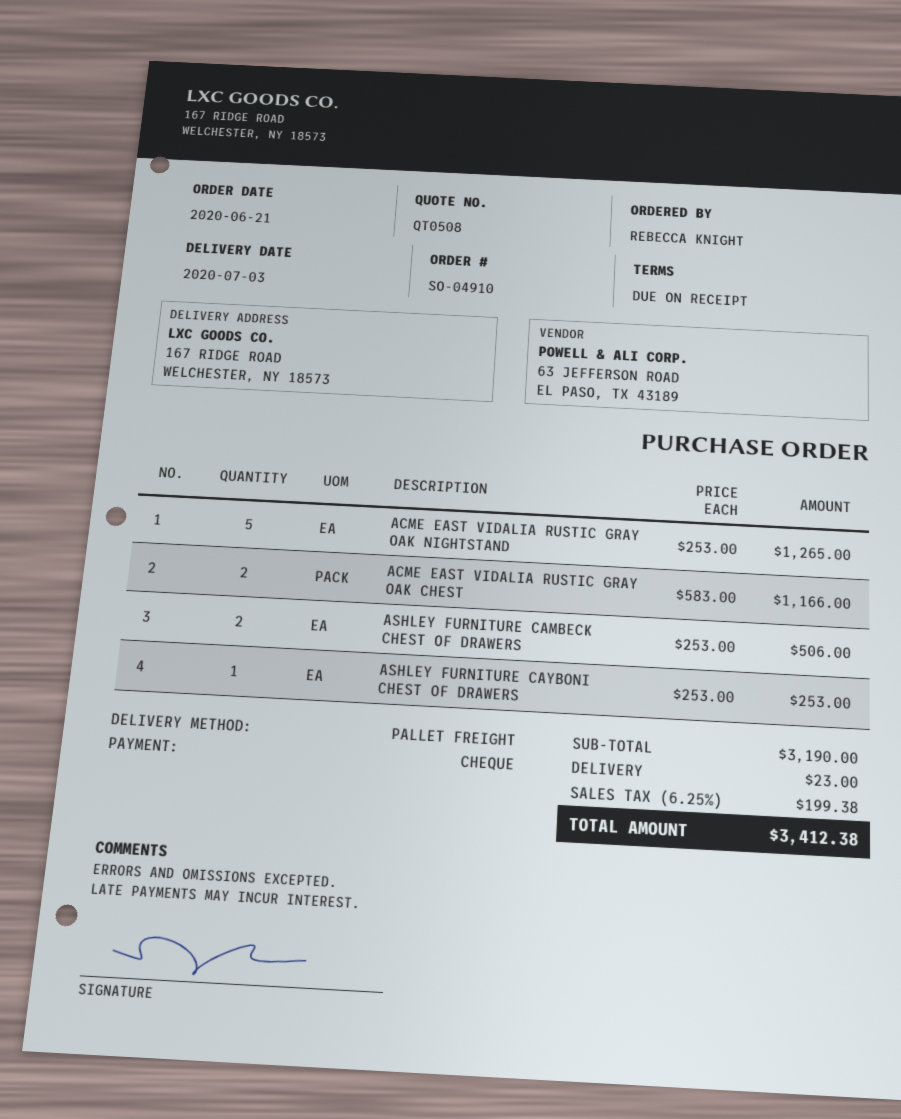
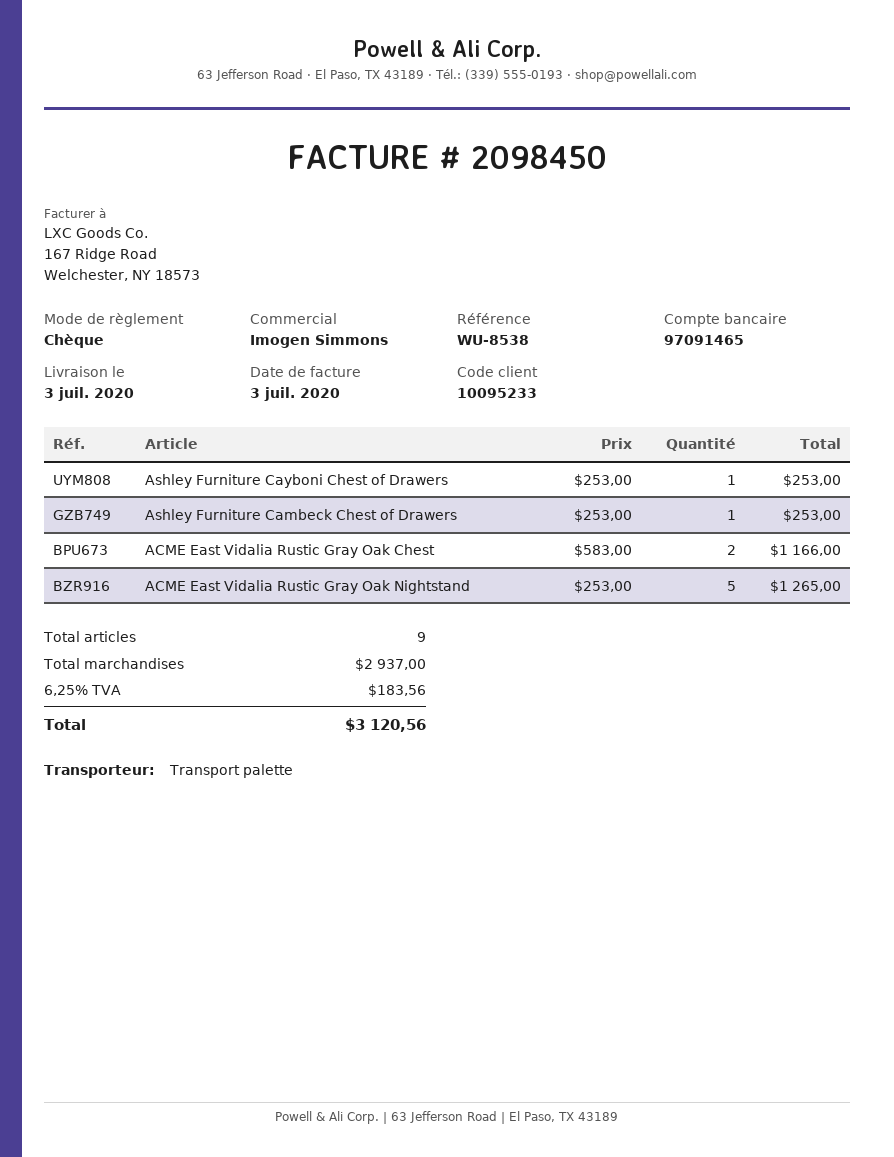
ASHLEY FURNITURE CAMBECK CHEST OF DRAWERS: 2 x 253.00 = 506.00 -> 1 x 253.00 = 253.00
subtotal: 3190.00 -> 2937.00
shipping: 23.00 -> none
tax: 6.25% = 199.38 -> 6.25% = 183.56
total: 3412.38 -> 3120.56

